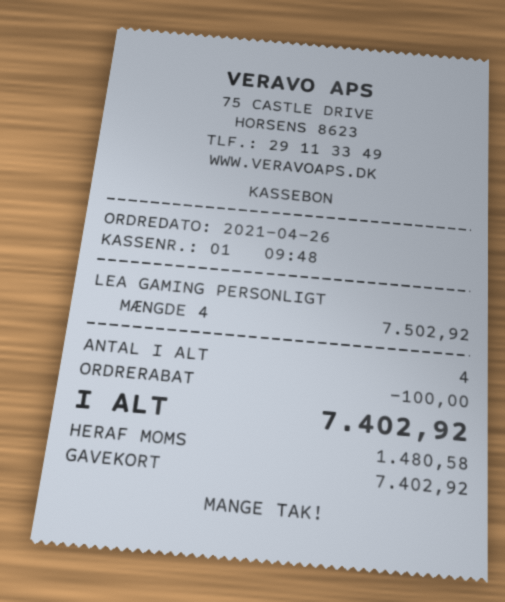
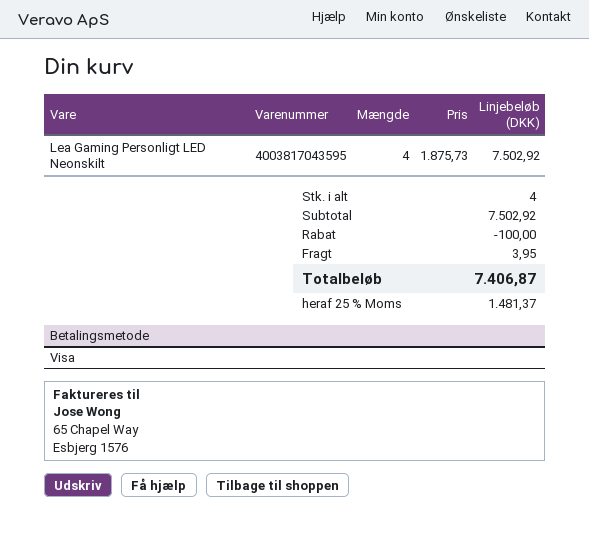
payment method: gift card -> Visa
shipping: none -> 3.95
tax: 1480.58 -> 1481.37
total: 7402.92 -> 7406.87

